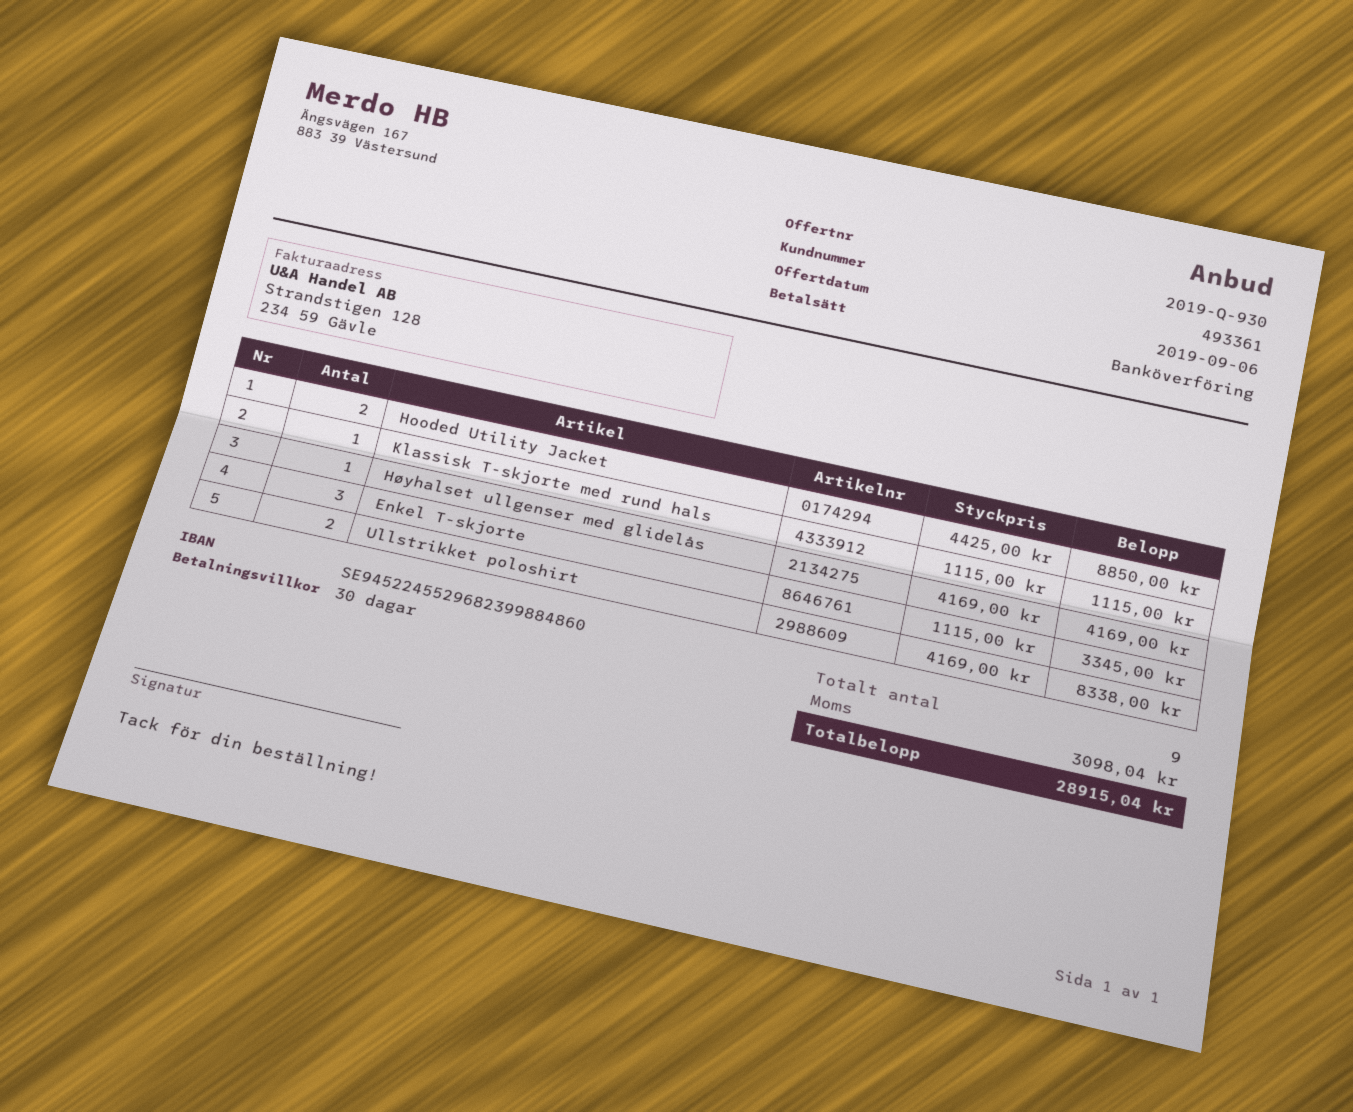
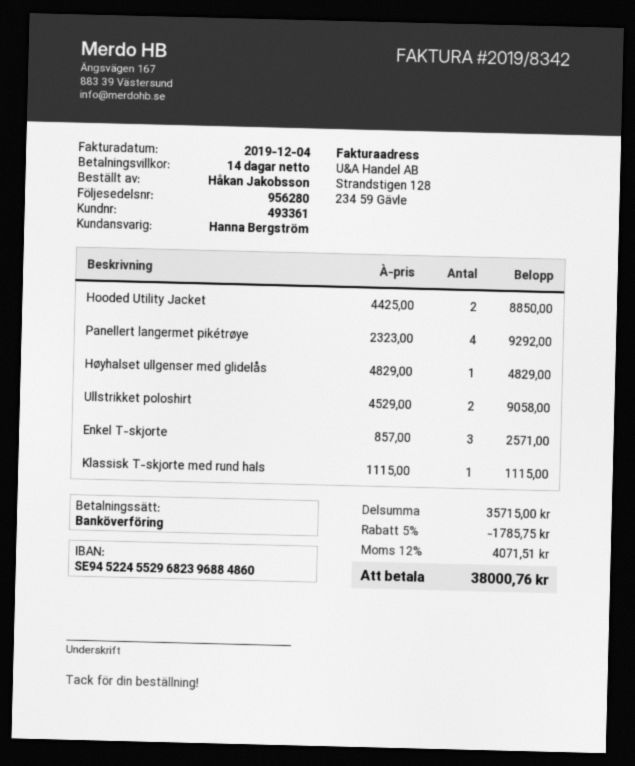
payment terms: 30 days -> 14 days
bank account: SE9452245529682399884860 -> SE9452245529682396884860
Høyhalset ullgenser med glidelås: 1 x 4169.00 = 4169.00 -> 1 x 4829.00 = 4829.00
Enkel T-skjorte: 3 x 1115.00 = 3345.00 -> 3 x 857.00 = 2571.00
Ullstrikket poloshirt: 2 x 4169.00 = 8338.00 -> 2 x 4529.00 = 9058.00
Panellert langermet pikétrøye: none -> 4 x 2323.00 = 9292.00
discount: none -> 5% = 1785.75
tax: 3098.04 -> 4071.51
total: 28915.04 -> 38000.76

